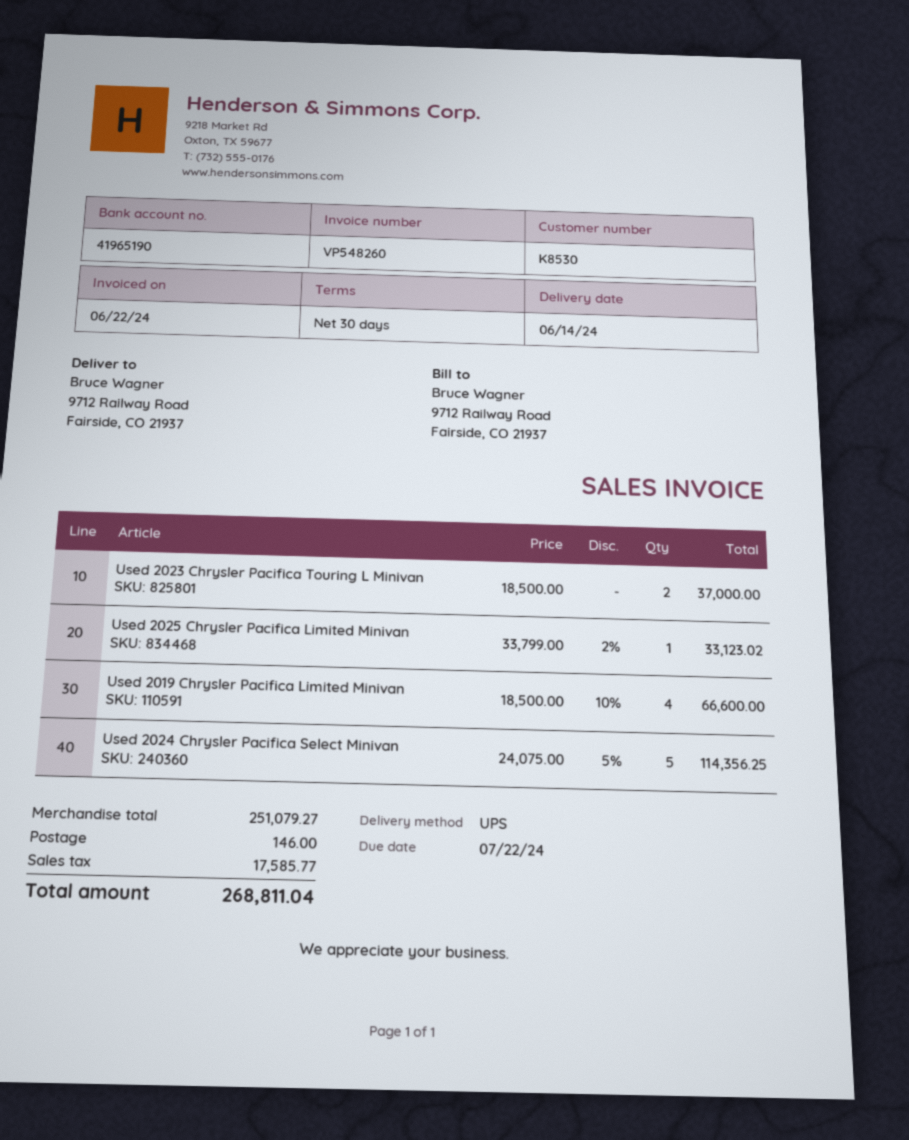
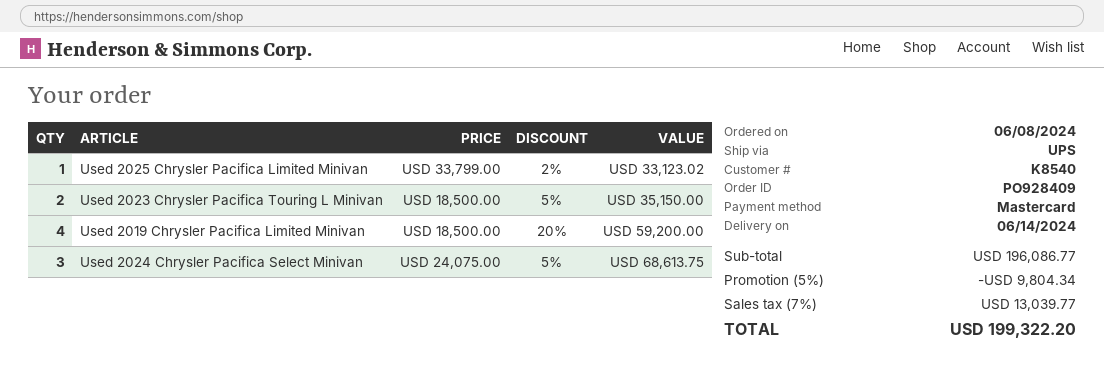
customer number: K8530 -> K8540
Used 2023 Chrysler Pacifica Touring L Minivan: 2 x 18500.00 = 37000.00 -> 2 x 18500.00 - 5% = 35150.00
Used 2019 Chrysler Pacifica Limited Minivan: 4 x 18500.00 - 10% = 66600.00 -> 4 x 18500.00 - 20% = 59200.00
Used 2024 Chrysler Pacifica Select Minivan: 5 x 24075.00 - 5% = 114356.25 -> 3 x 24075.00 - 5% = 68613.75
subtotal: 251079.27 -> 196086.77
discount: none -> 5% = 9804.34
shipping: 146.00 -> none
tax: 17585.77 -> 13039.77
total: 268811.04 -> 199322.20

